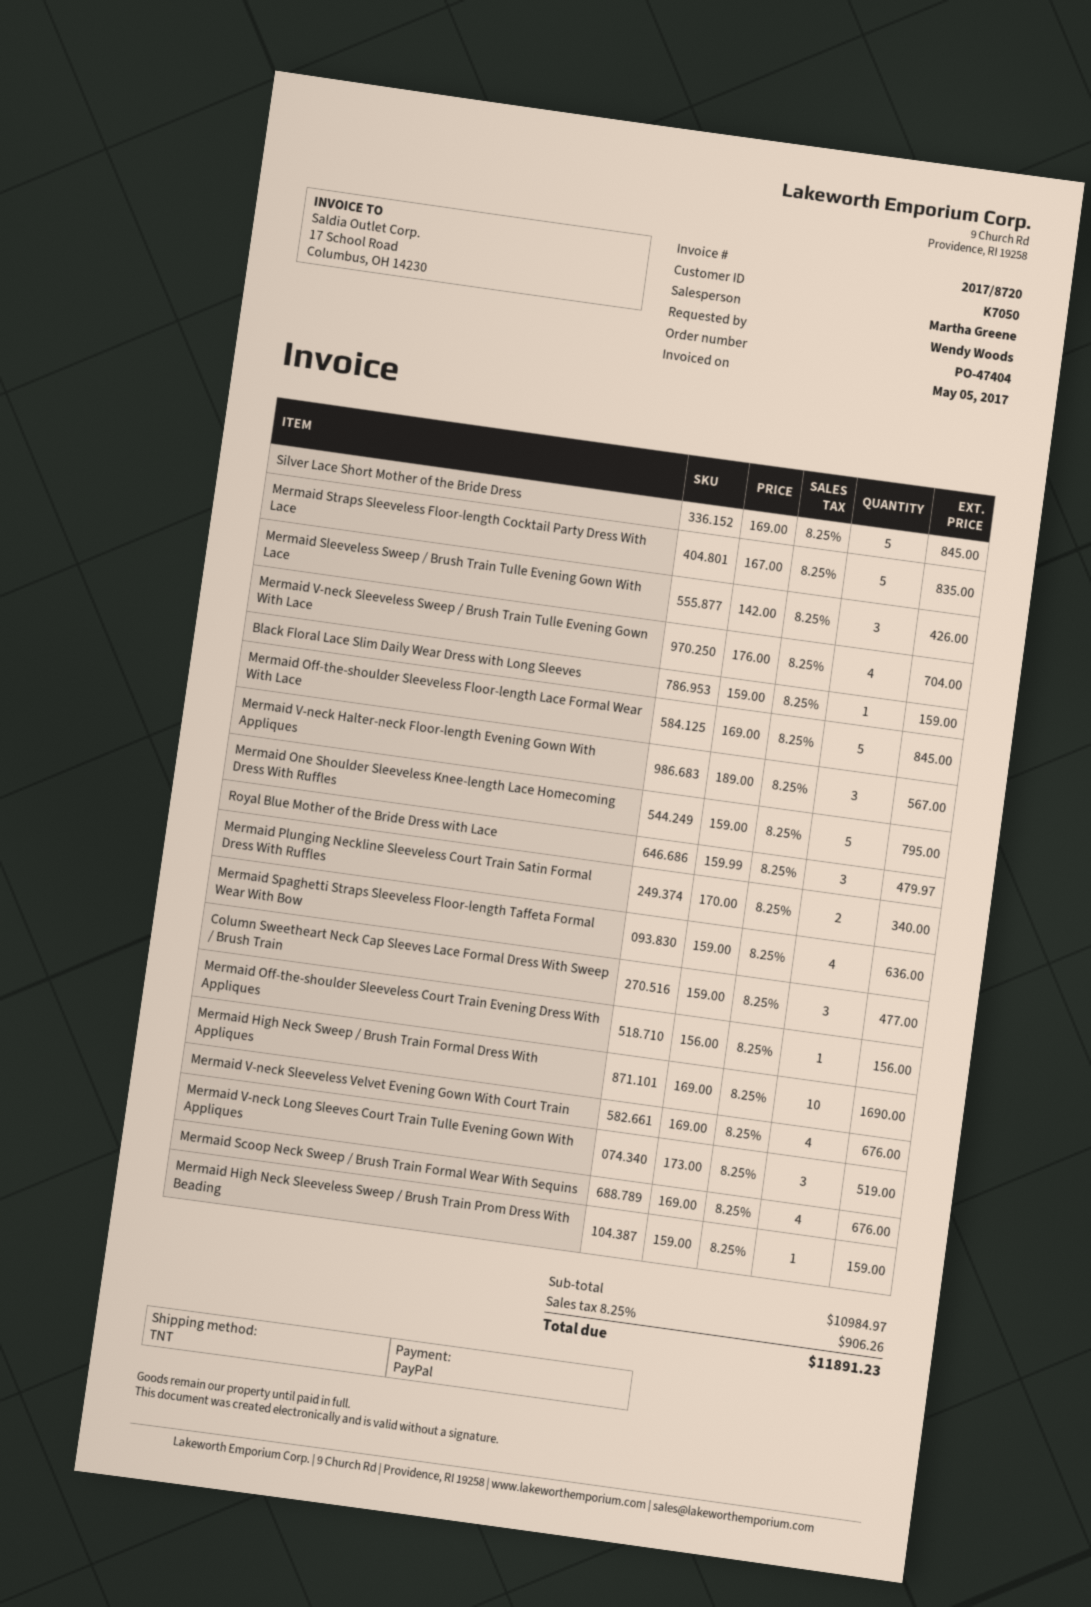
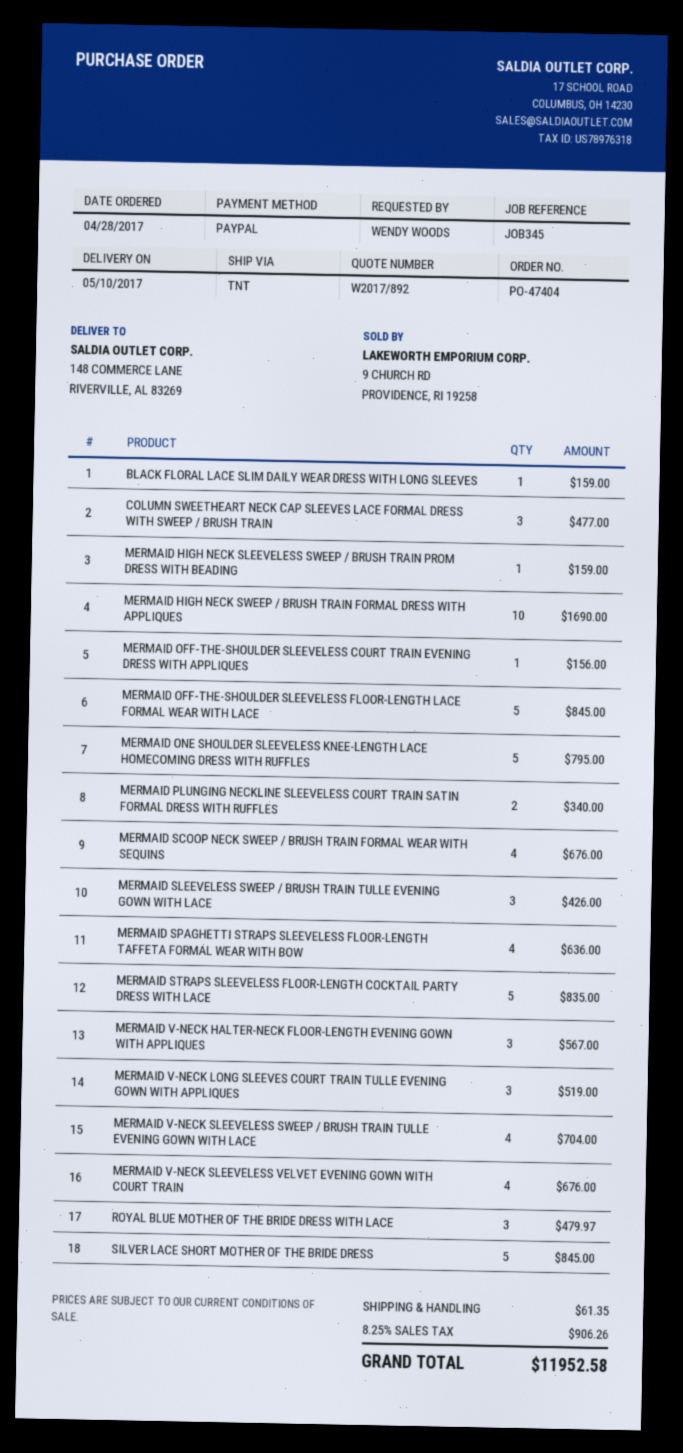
shipping: none -> 61.35
total: 11891.23 -> 11952.58

